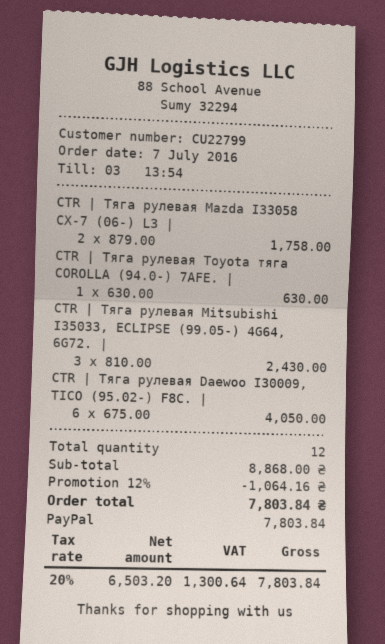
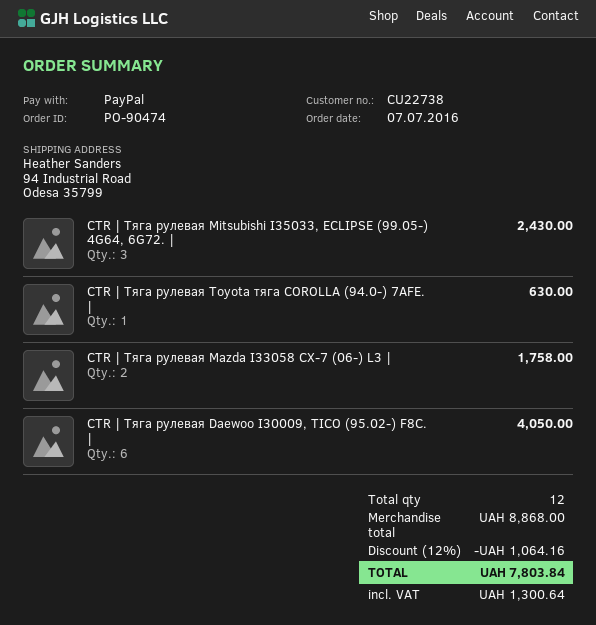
customer number: CU22799 -> CU22738

